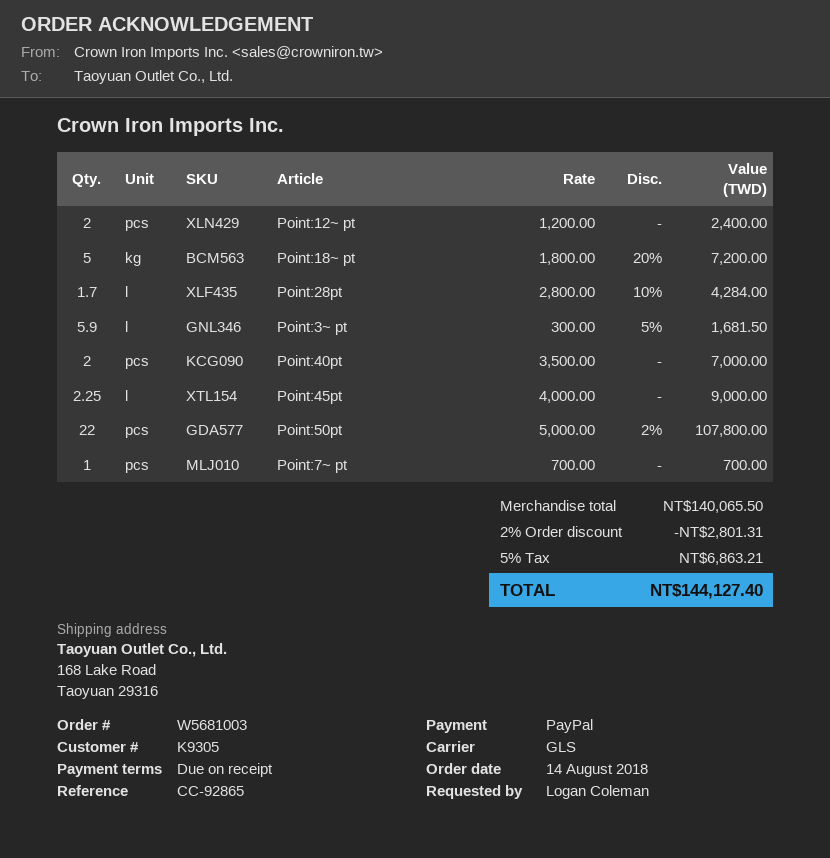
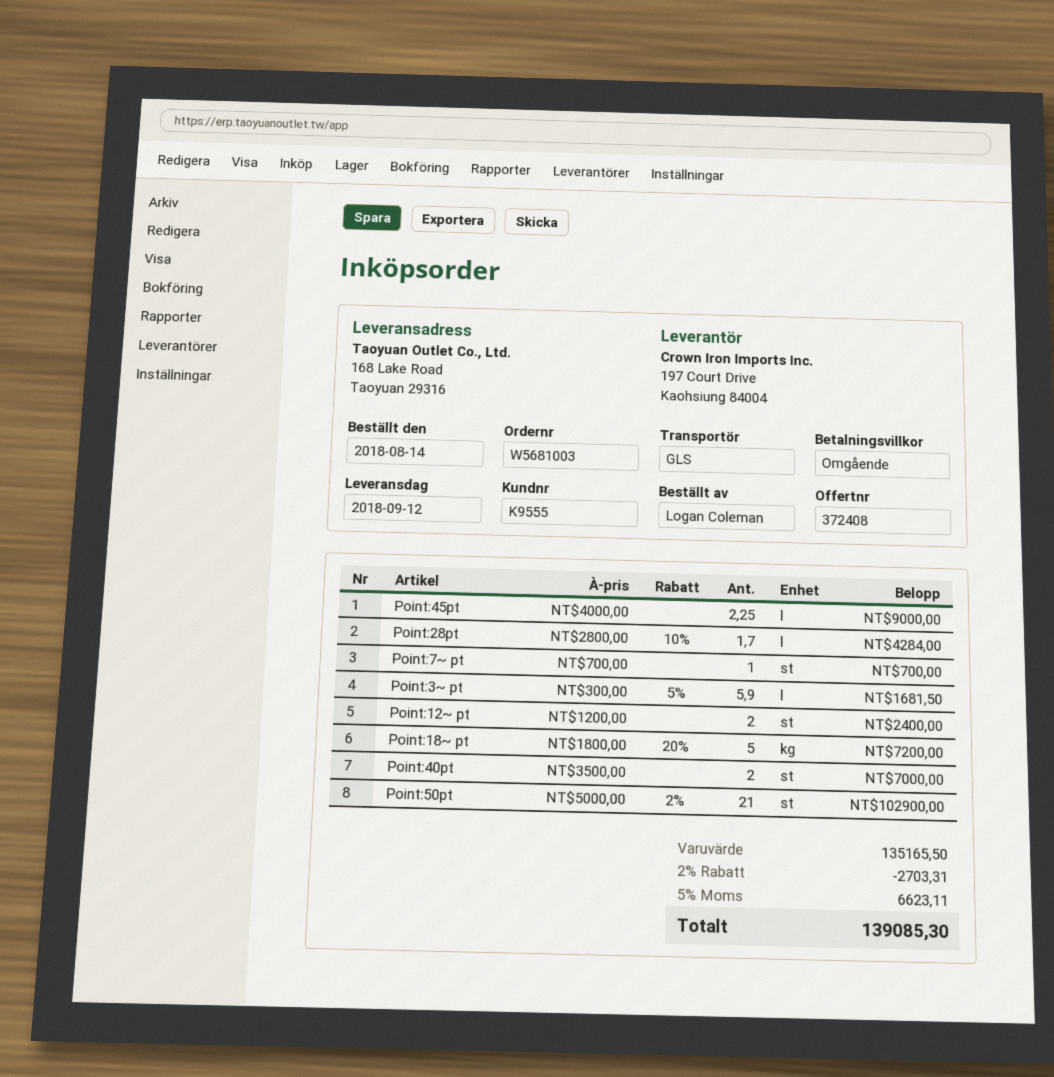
customer number: K9305 -> K9555
Point:50pt: 22 x 5000.00 - 2% = 107800.00 -> 21 x 5000.00 - 2% = 102900.00
subtotal: 140065.50 -> 135165.50
discount: 2% = 2801.31 -> 2% = 2703.31
tax: 5% = 6863.21 -> 5% = 6623.11
total: 144127.40 -> 139085.30

